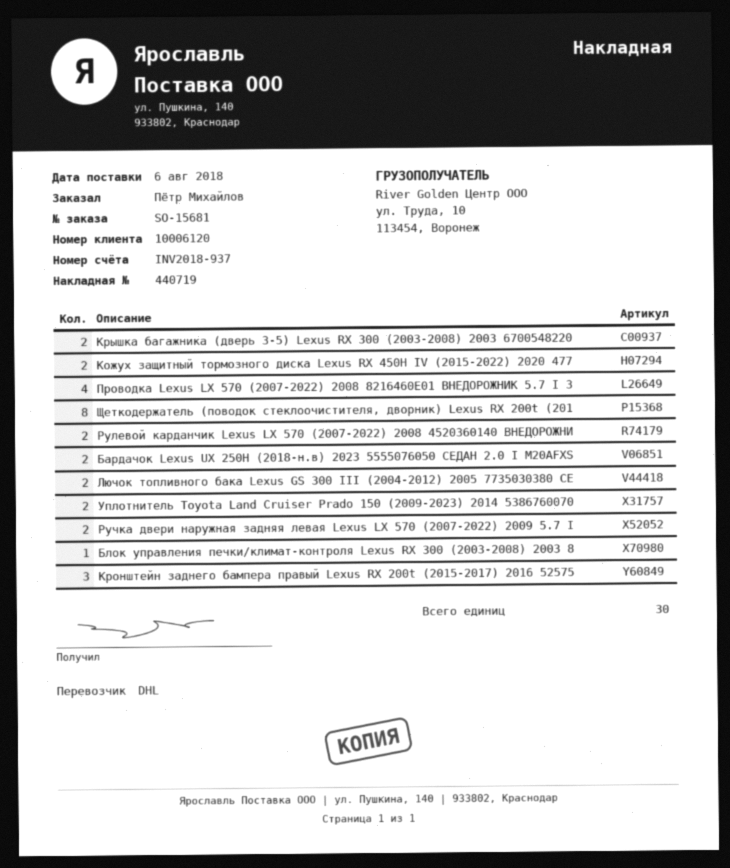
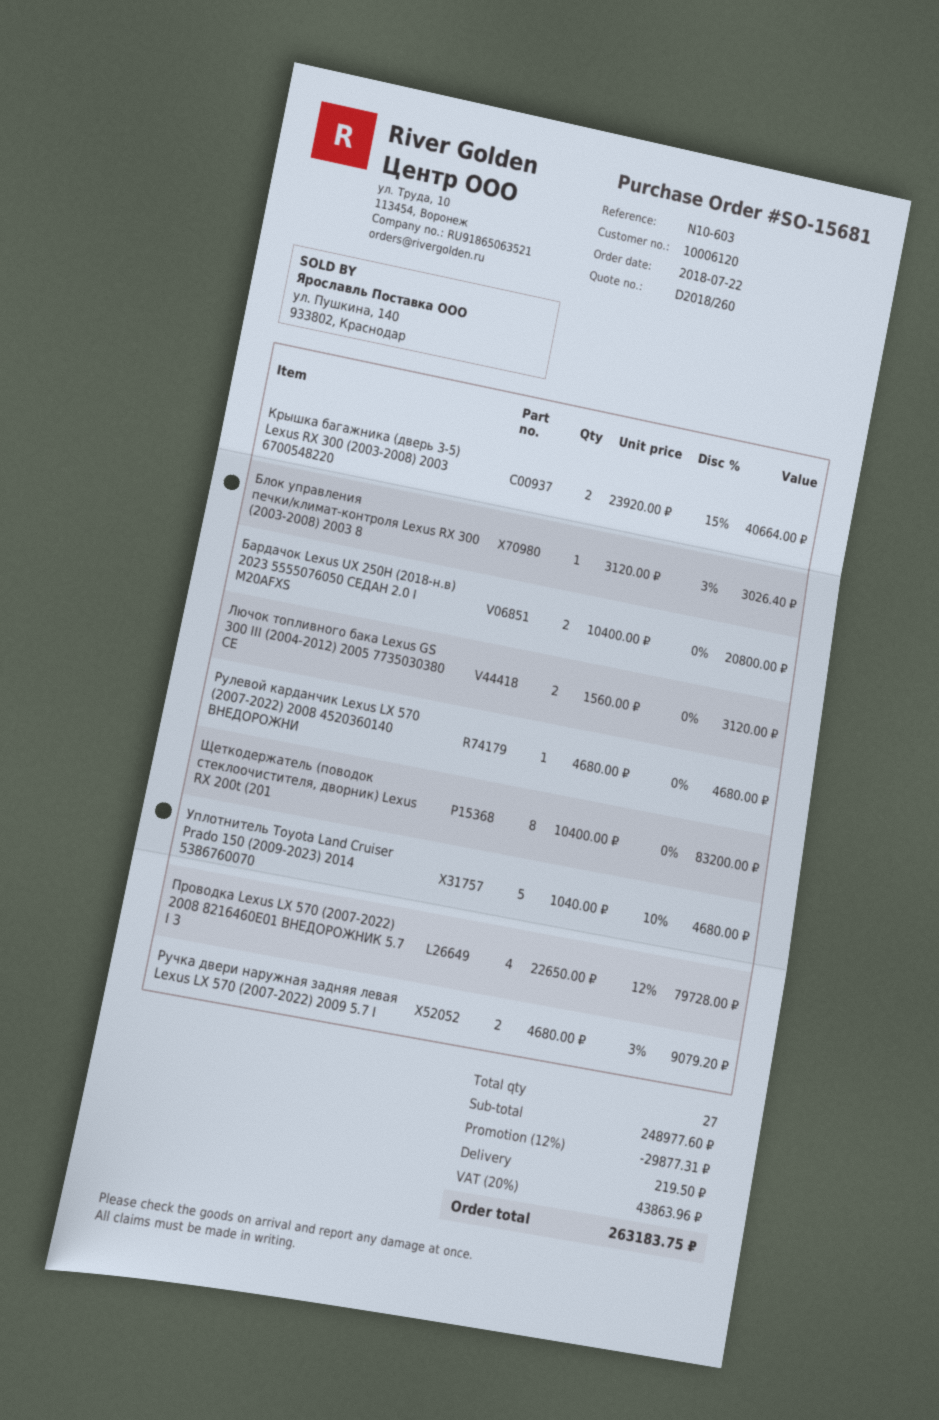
Кожух защитный тормозного диска Lexus RX 450H IV (2015-2022) 2020 477: 2 -> none
Рулевой карданчик Lexus LX 570 (2007-2022) 2008 4520360140 ВНЕДОРОЖНИ: 2 -> 1
Уплотнитель Toyota Land Cruiser Prado 150 (2009-2023) 2014 5386760070: 2 -> 5
Кронштейн заднего бампера правый Lexus RX 200t (2015-2017) 2016 52575: 3 -> none
total quantity: 30 -> 27

